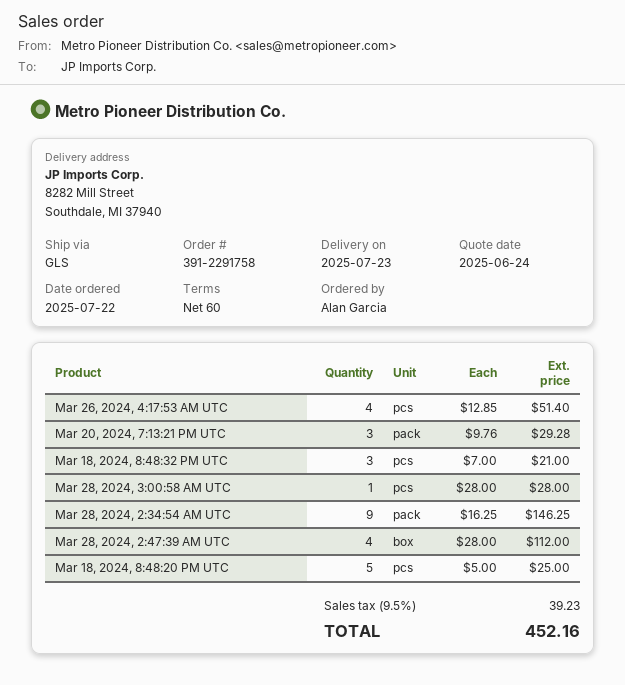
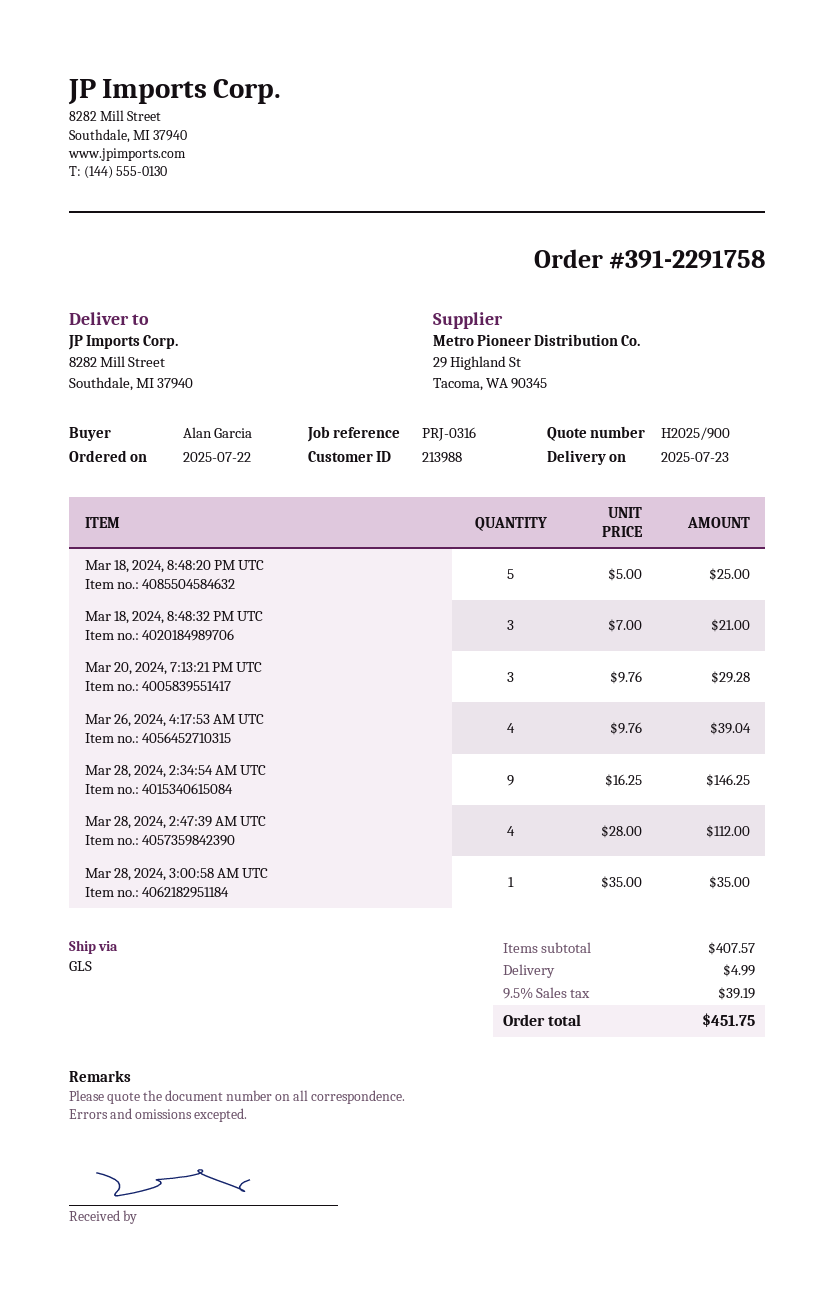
Mar 26, 2024, 4:17:53 AM UTC: 4 x 12.85 = 51.40 -> 4 x 9.76 = 39.04
Mar 28, 2024, 3:00:58 AM UTC: 1 x 28.00 = 28.00 -> 1 x 35.00 = 35.00
shipping: none -> 4.99
tax: 9.5% = 39.23 -> 9.5% = 39.19
total: 452.16 -> 451.75

